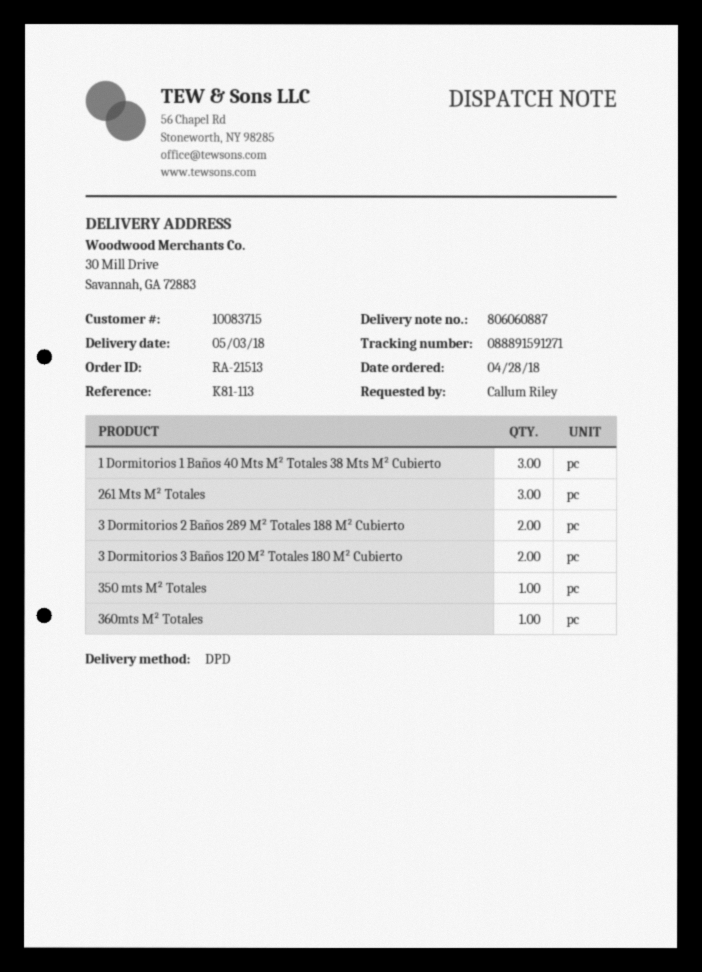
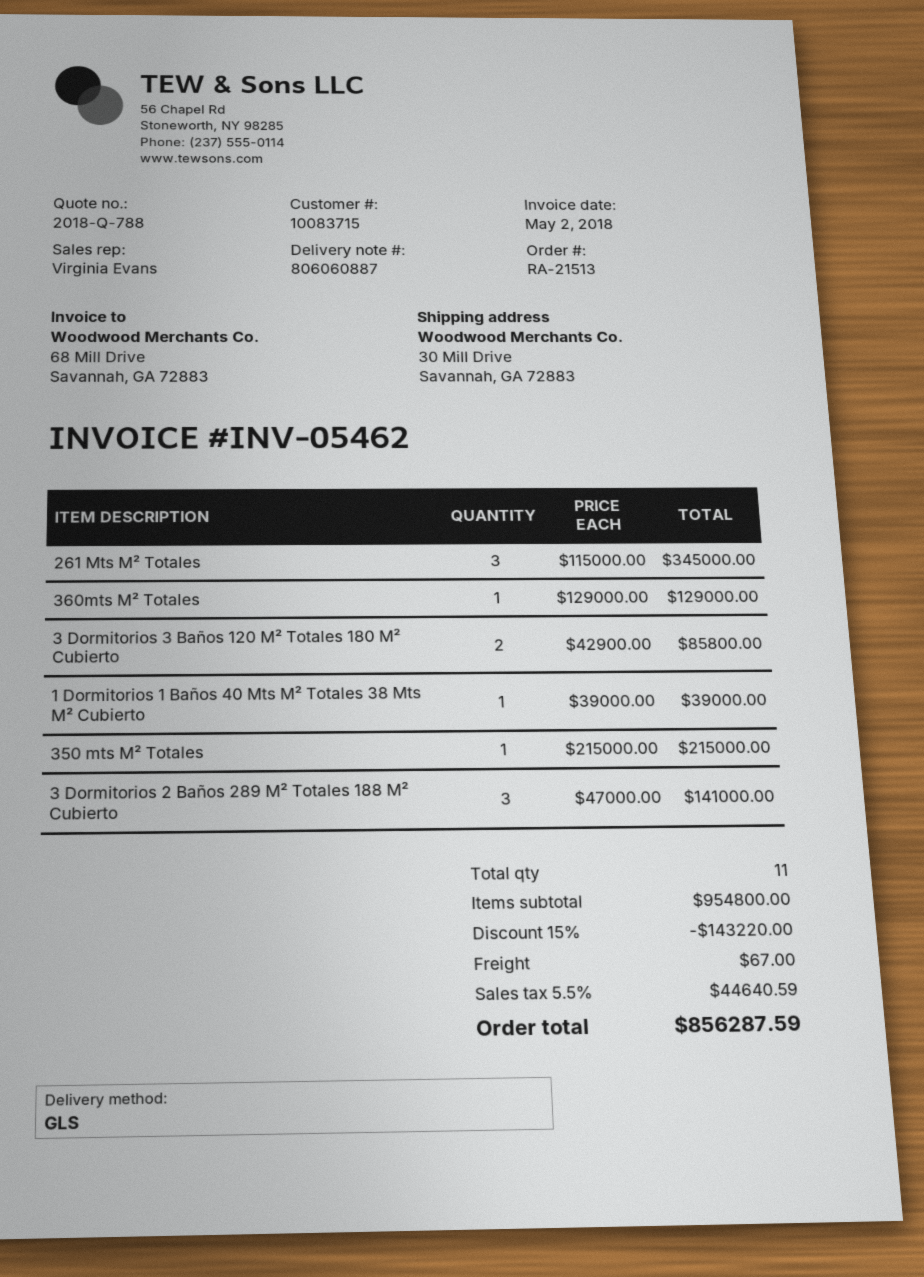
shipping method: DPD -> GLS
1 Dormitorios 1 Baños 40 Mts M² Totales 38 Mts M² Cubierto: 3 -> 1
3 Dormitorios 2 Baños 289 M² Totales 188 M² Cubierto: 2 -> 3

